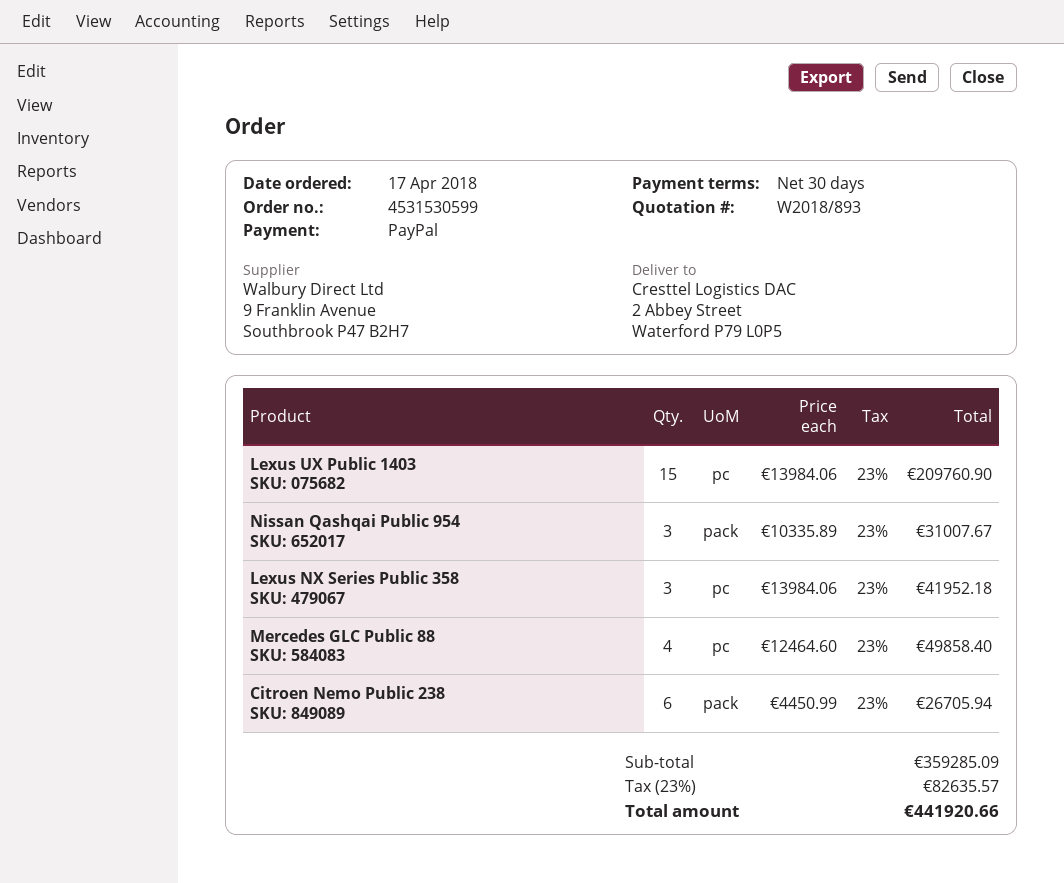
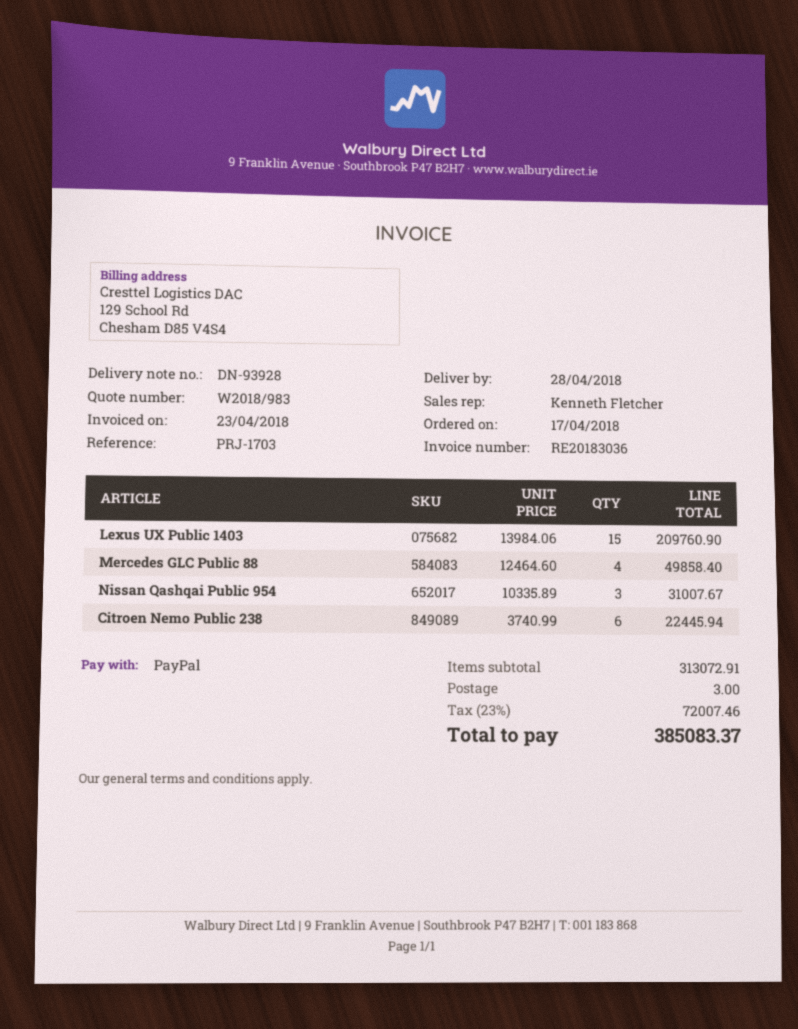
quote number: W2018/893 -> W2018/983
Lexus NX Series Public 358: 3 x 13984.06 = 41952.18 -> none
Citroen Nemo Public 238: 6 x 4450.99 = 26705.94 -> 6 x 3740.99 = 22445.94
subtotal: 359285.09 -> 313072.91
shipping: none -> 3.00
tax: 23% = 82635.57 -> 23% = 72007.46
total: 441920.66 -> 385083.37

